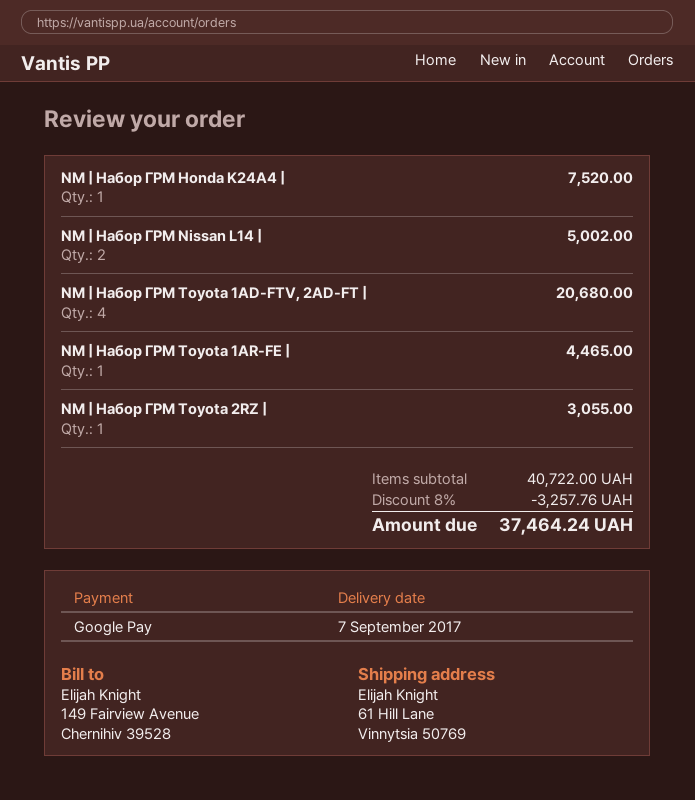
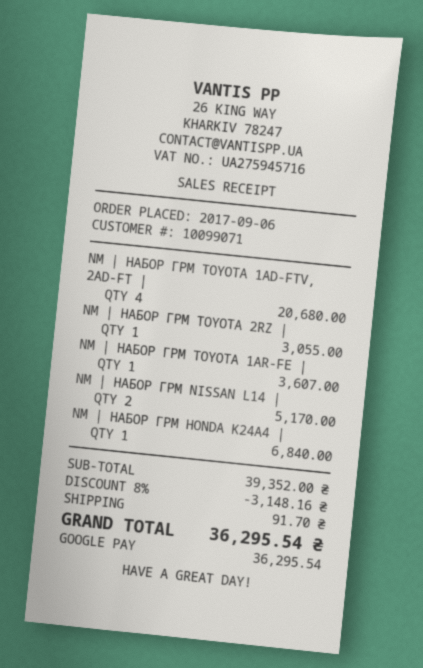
NM | Набор ГРМ Honda K24A4 |: 1 for 7520.00 -> 1 for 6840.00
NM | Набор ГРМ Nissan L14 |: 2 for 5002.00 -> 2 for 5170.00
NM | Набор ГРМ Toyota 1AR-FE |: 1 for 4465.00 -> 1 for 3607.00
subtotal: 40722.00 -> 39352.00
discount: 8% = 3257.76 -> 8% = 3148.16
shipping: none -> 91.70
total: 37464.24 -> 36295.54

